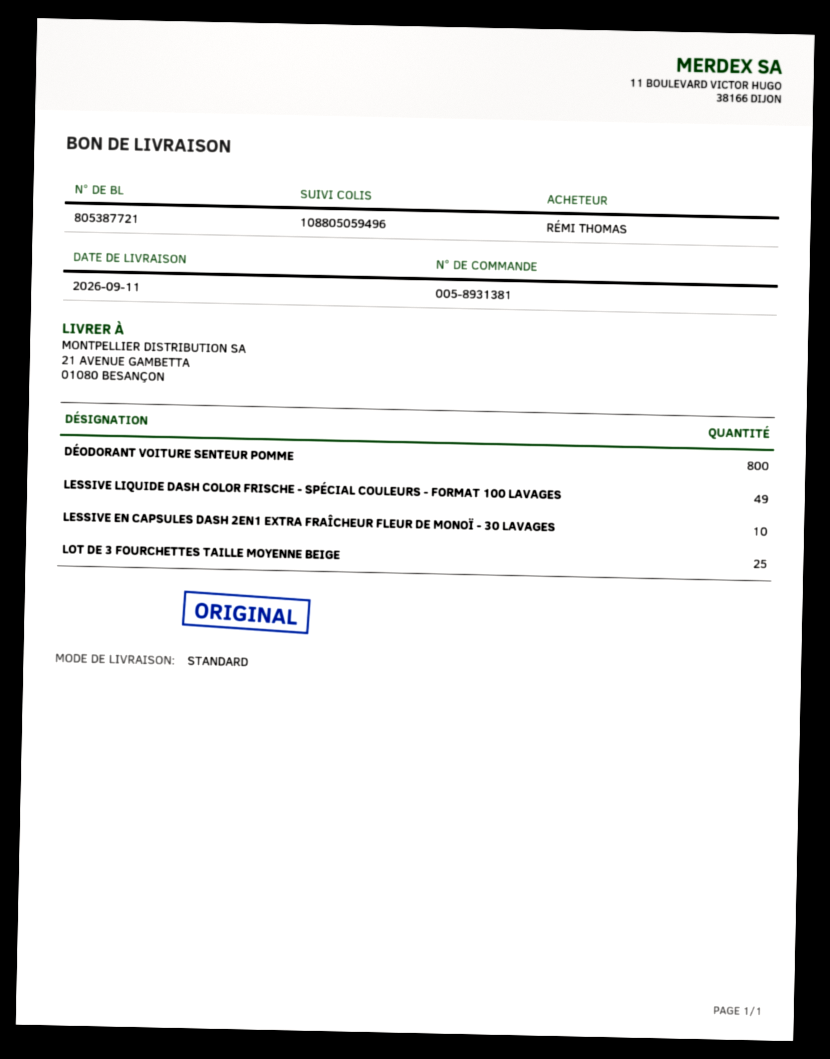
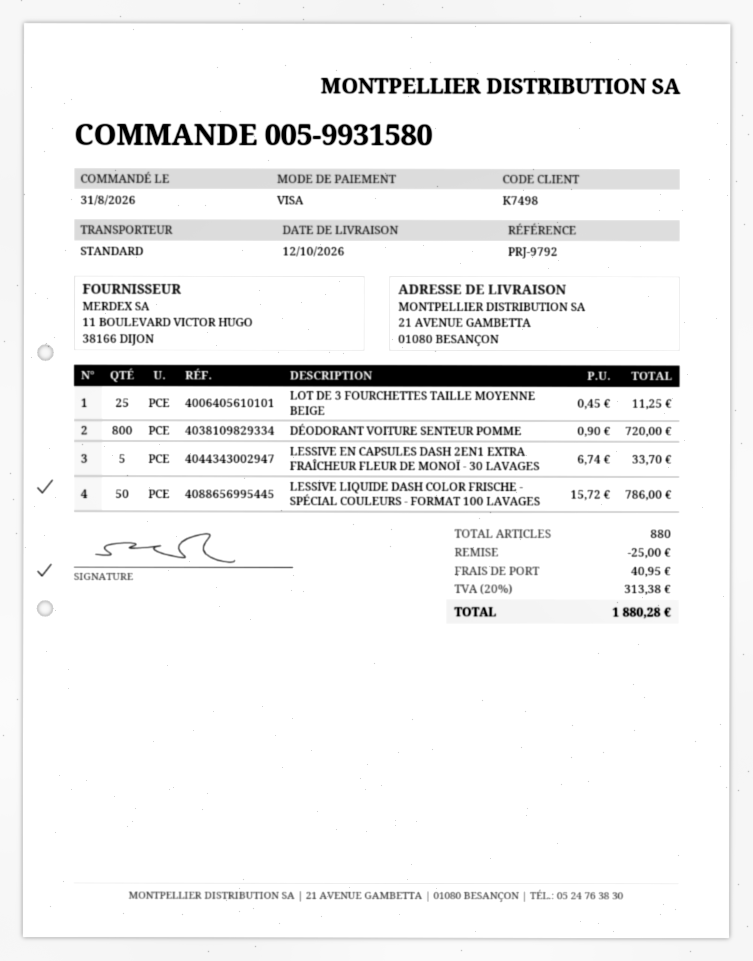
order number: 005-8931381 -> 005-9931580
delivery date: 2026-09-11 -> 2026-10-12
LESSIVE LIQUIDE DASH COLOR FRISCHE - SPÉCIAL COULEURS - FORMAT 100 LAVAGES: 49 -> 50
LESSIVE EN CAPSULES DASH 2EN1 EXTRA FRAÎCHEUR FLEUR DE MONOÏ - 30 LAVAGES: 10 -> 5

